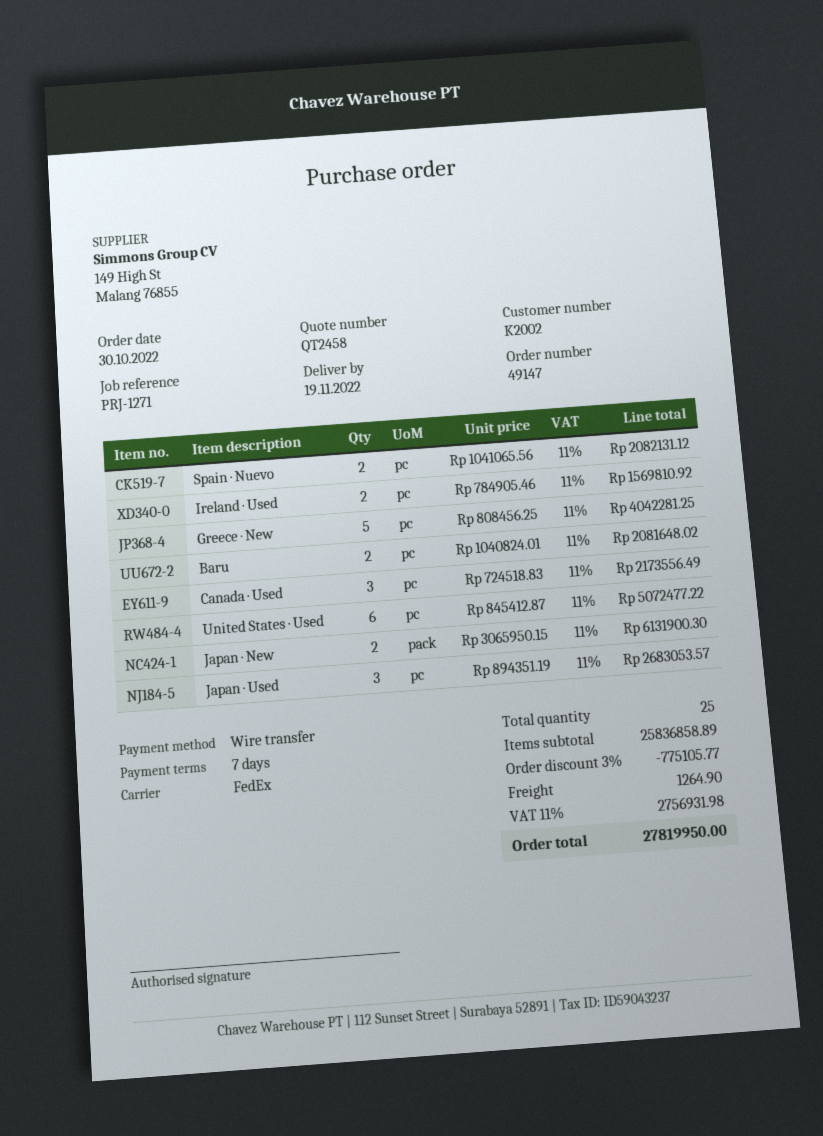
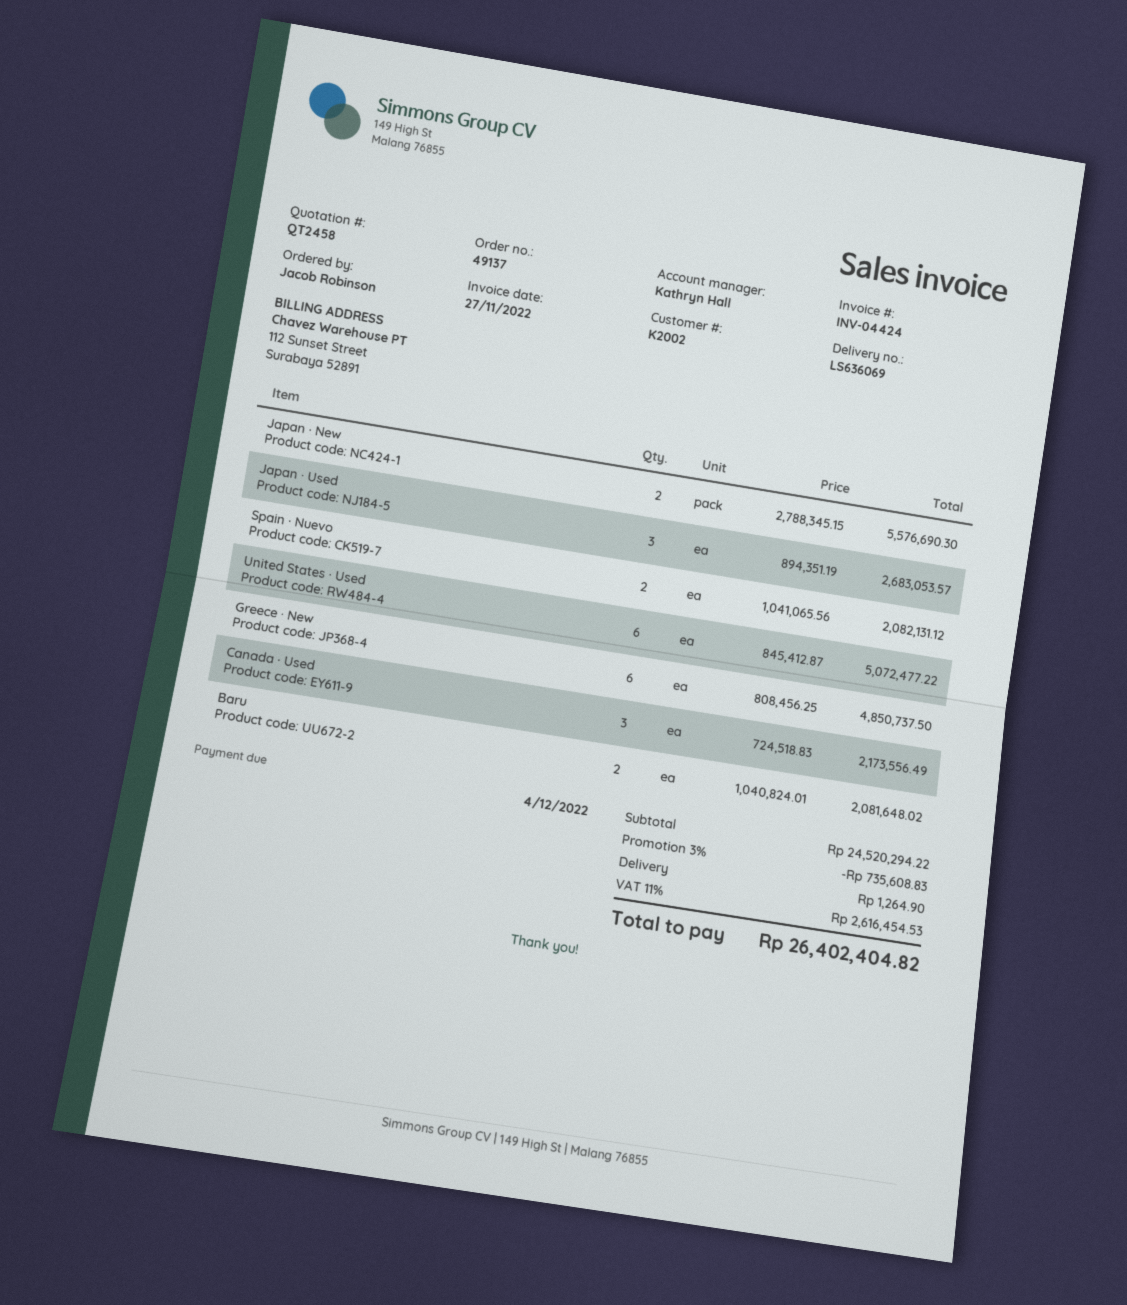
order number: 49147 -> 49137
Ireland · Used: 2 x 784905.46 = 1569810.92 -> none
Greece · New: 5 x 808456.25 = 4042281.25 -> 6 x 808456.25 = 4850737.50
Japan · New: 2 x 3065950.15 = 6131900.30 -> 2 x 2788345.15 = 5576690.30
subtotal: 25836858.89 -> 24520294.22
discount: 3% = 775105.77 -> 3% = 735608.83
tax: 11% = 2756931.98 -> 11% = 2616454.53
total: 27819950.00 -> 26402404.82

